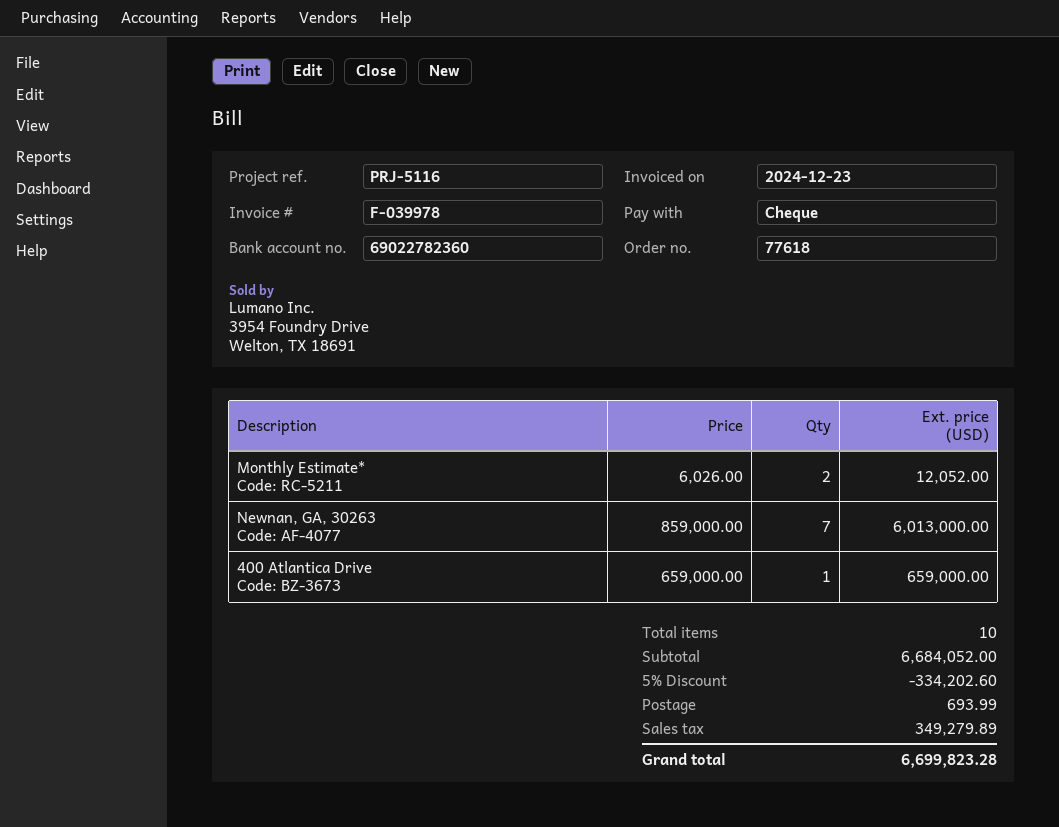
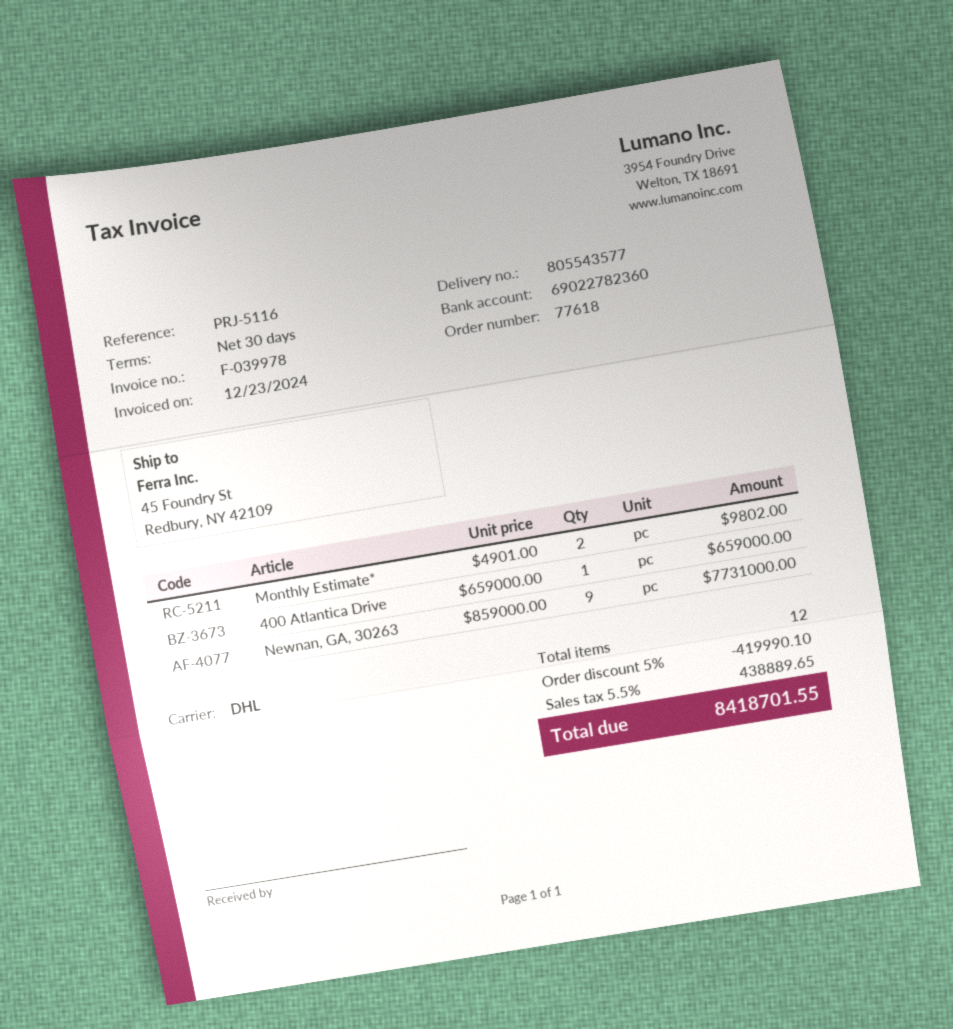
Monthly Estimate*: 2 x 6026.00 = 12052.00 -> 2 x 4901.00 = 9802.00
Newnan, GA, 30263: 7 x 859000.00 = 6013000.00 -> 9 x 859000.00 = 7731000.00
total quantity: 10 -> 12
discount: 5% = 334202.60 -> 5% = 419990.10
shipping: 693.99 -> none
tax: 349279.89 -> 438889.65
total: 6699823.28 -> 8418701.55

